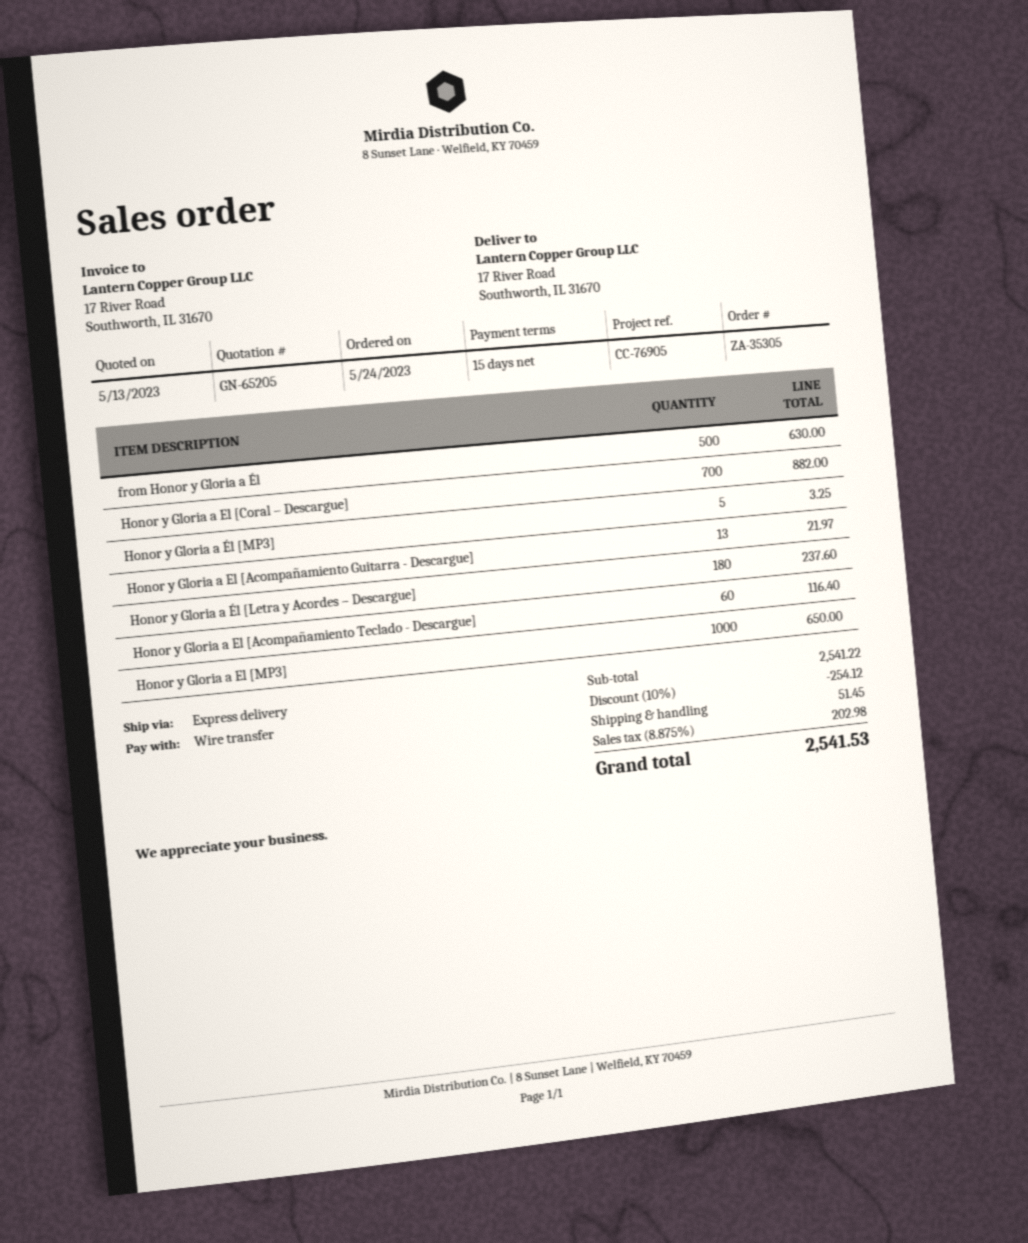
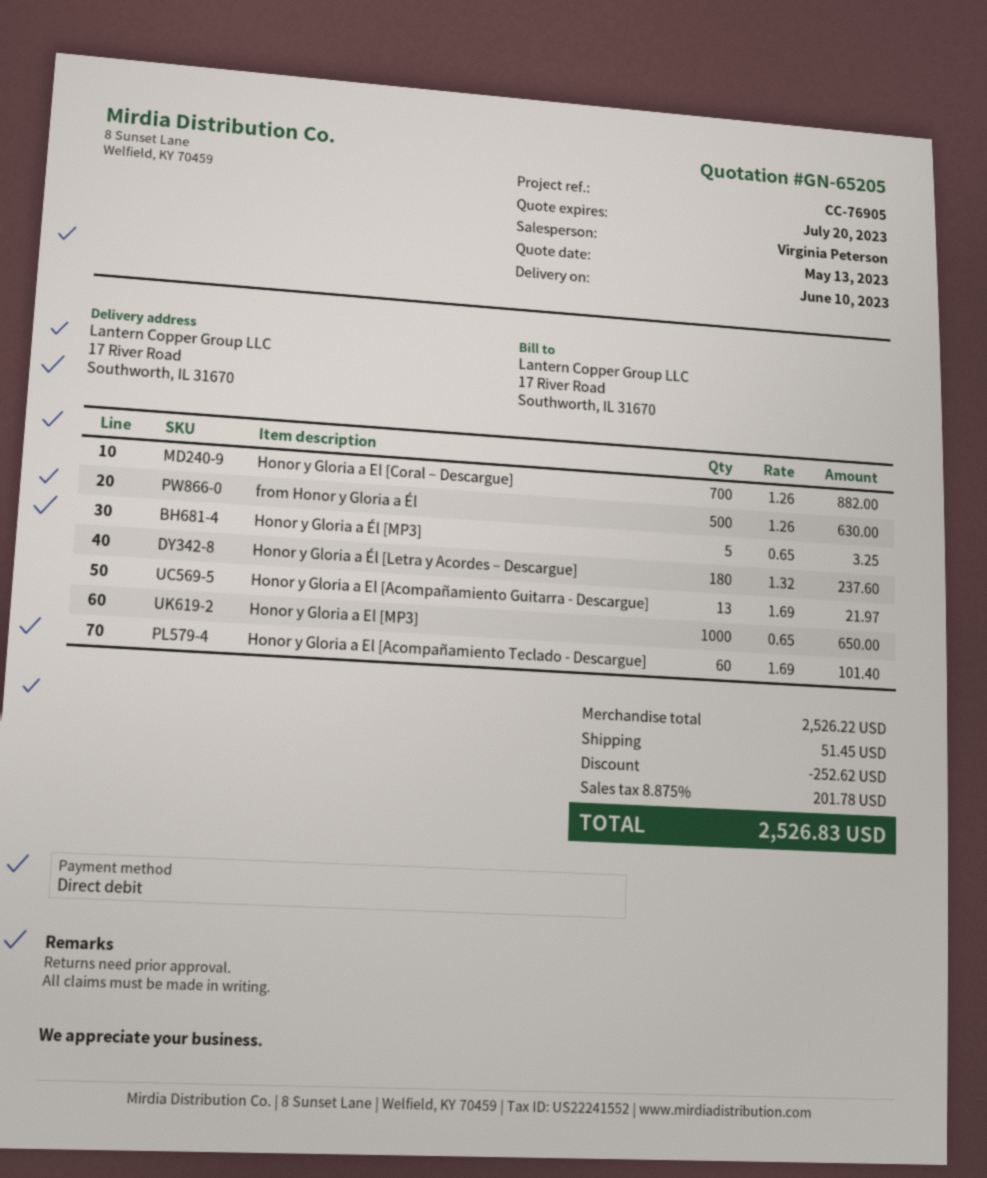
payment method: bank transfer -> direct debit
Honor y Gloria a El [Acompañamiento Teclado - Descargue]: 60 for 116.40 -> 60 for 101.40
subtotal: 2541.22 -> 2526.22
discount: 254.12 -> 252.62
tax: 8.875% = 202.98 -> 8.875% = 201.78
total: 2541.53 -> 2526.83

